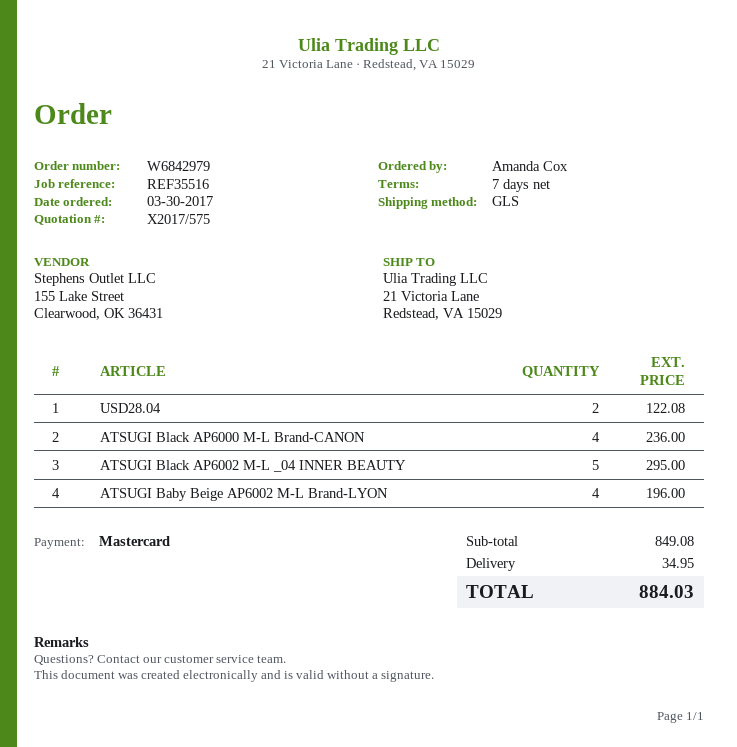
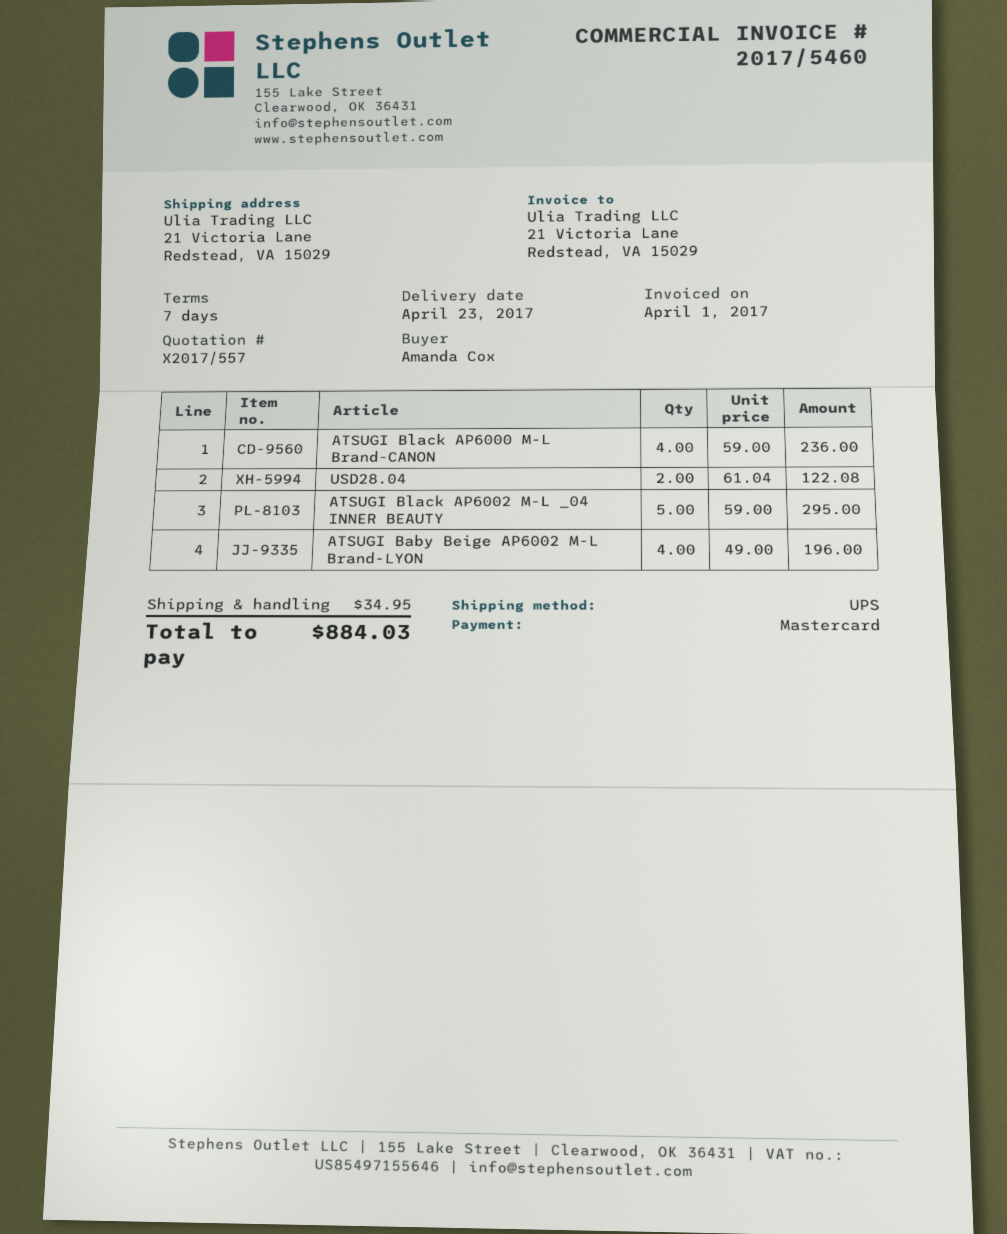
quote number: X2017/575 -> X2017/557
shipping method: GLS -> UPS

